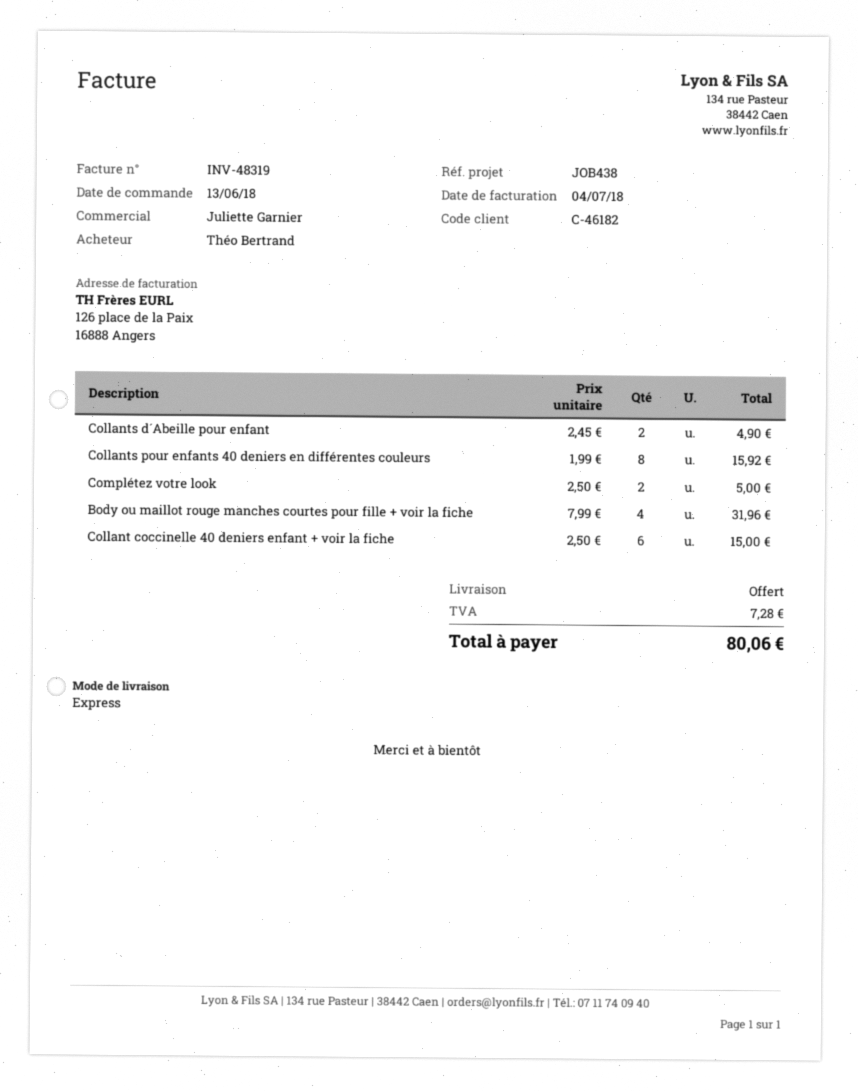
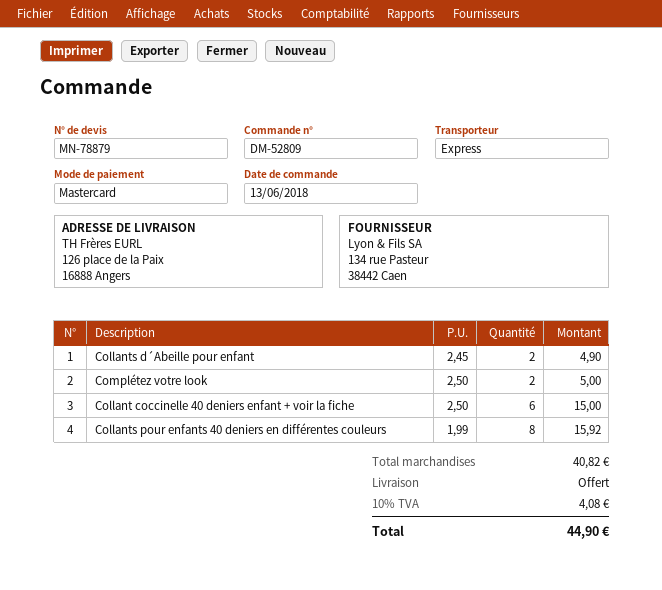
Body ou maillot rouge manches courtes pour fille + voir la fiche: 4 x 7.99 = 31.96 -> none
tax: 7.28 -> 4.08
total: 80.06 -> 44.90

